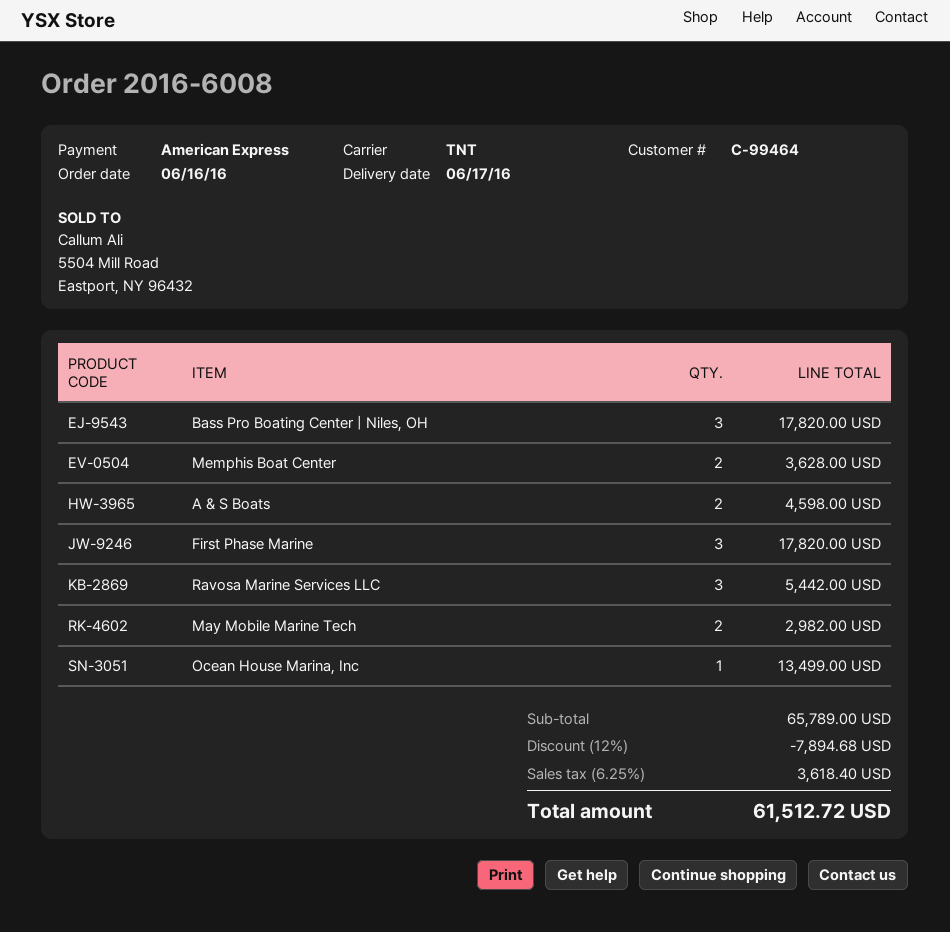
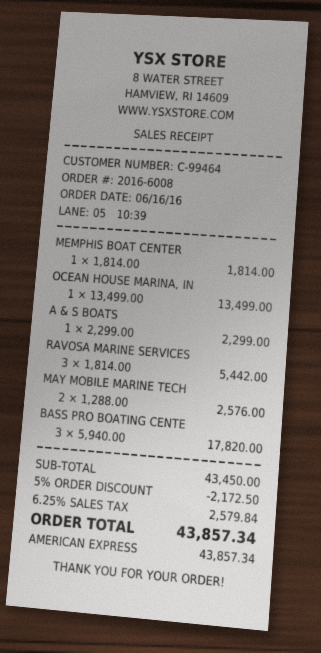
Memphis Boat Center: 2 for 3628.00 -> 1 for 1814.00
A & S Boats: 2 for 4598.00 -> 1 for 2299.00
First Phase Marine: 3 for 17820.00 -> none
May Mobile Marine Tech: 2 for 2982.00 -> 2 for 2576.00
subtotal: 65789.00 -> 43450.00
discount: 12% = 7894.68 -> 5% = 2172.50
tax: 6.25% = 3618.40 -> 6.25% = 2579.84
total: 61512.72 -> 43857.34

